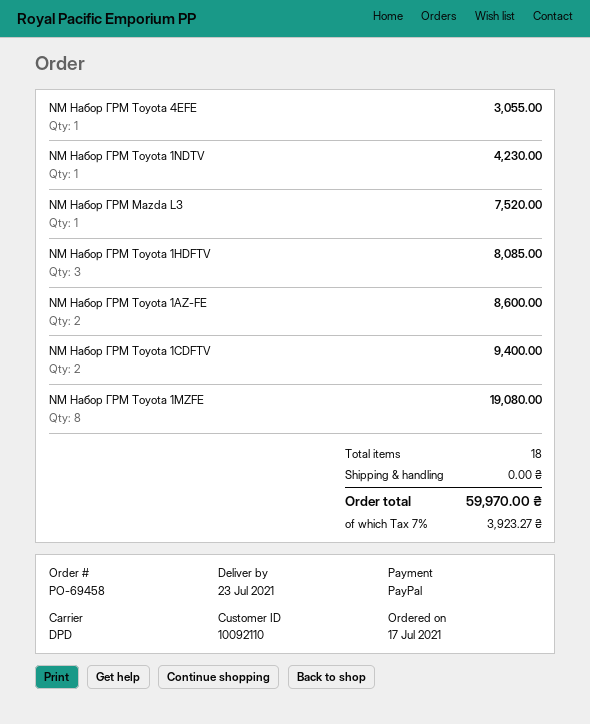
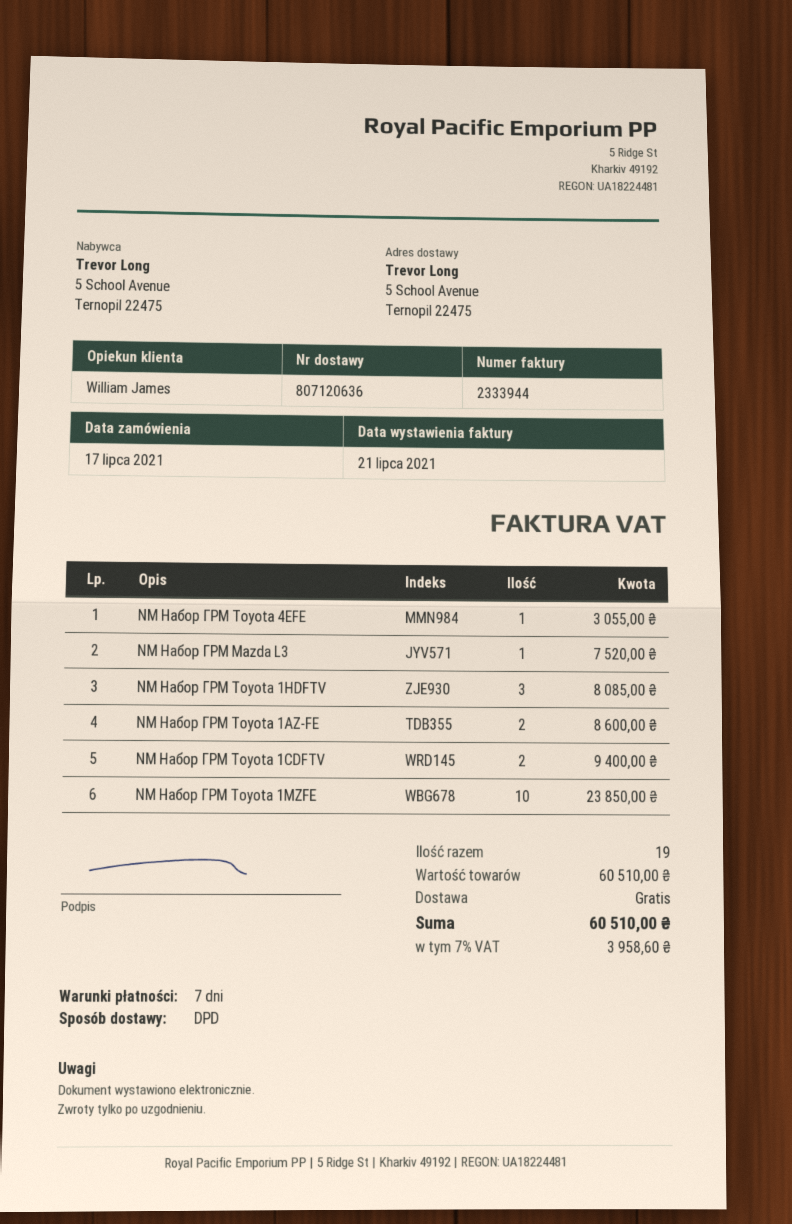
NM Набор ГРМ Toyota 1NDTV: 1 for 4230.00 -> none
NM Набор ГРМ Toyota 1MZFE: 8 for 19080.00 -> 10 for 23850.00
total quantity: 18 -> 19
tax: 7% = 3923.27 -> 7% = 3958.60
total: 59970.00 -> 60510.00

